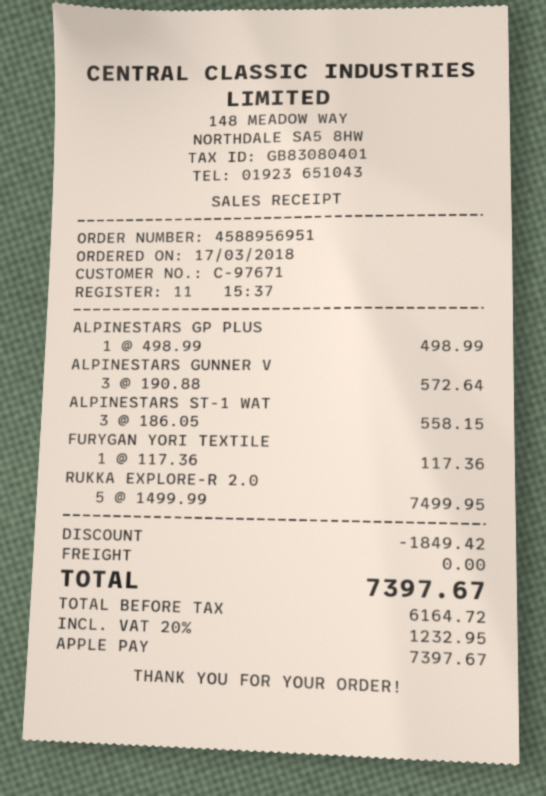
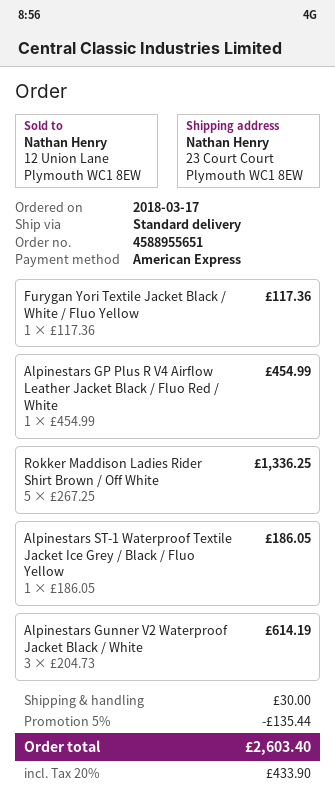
order number: 4588956951 -> 4588955651
payment method: Apple Pay -> American Express
ALPINESTARS GP PLUS: 1 x 498.99 = 498.99 -> 1 x 454.99 = 454.99
ALPINESTARS GUNNER V: 3 x 190.88 = 572.64 -> 3 x 204.73 = 614.19
ALPINESTARS ST-1 WAT: 3 x 186.05 = 558.15 -> 1 x 186.05 = 186.05
RUKKA EXPLORE-R 2.0: 5 x 1499.99 = 7499.95 -> none
Rokker Maddison Ladies Rider Shirt Brown / Off White: none -> 5 x 267.25 = 1336.25
discount: 1849.42 -> 135.44
shipping: 0.00 -> 30.00
tax: 20% = 1232.95 -> 20% = 433.90
total: 7397.67 -> 2603.40

